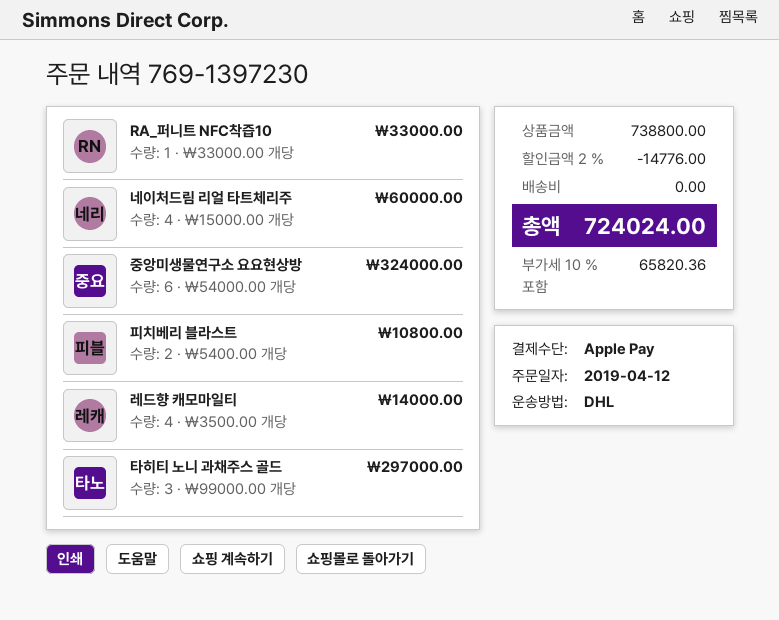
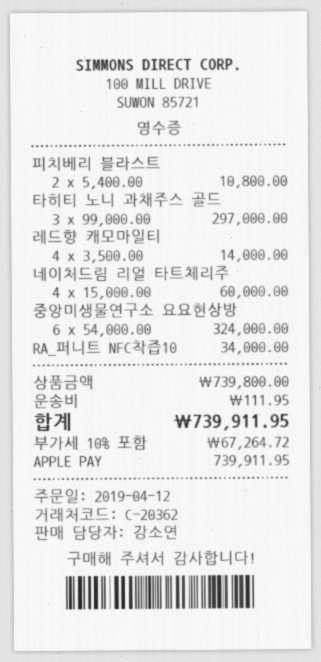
RA_퍼니트 NFC착즙10: 1 x 33000.00 = 33000.00 -> 1 x 34000.00 = 34000.00
subtotal: 738800.00 -> 739800.00
discount: 2% = 14776.00 -> none
shipping: 0.00 -> 111.95
tax: 10% = 65820.36 -> 10% = 67264.72
total: 724024.00 -> 739911.95

